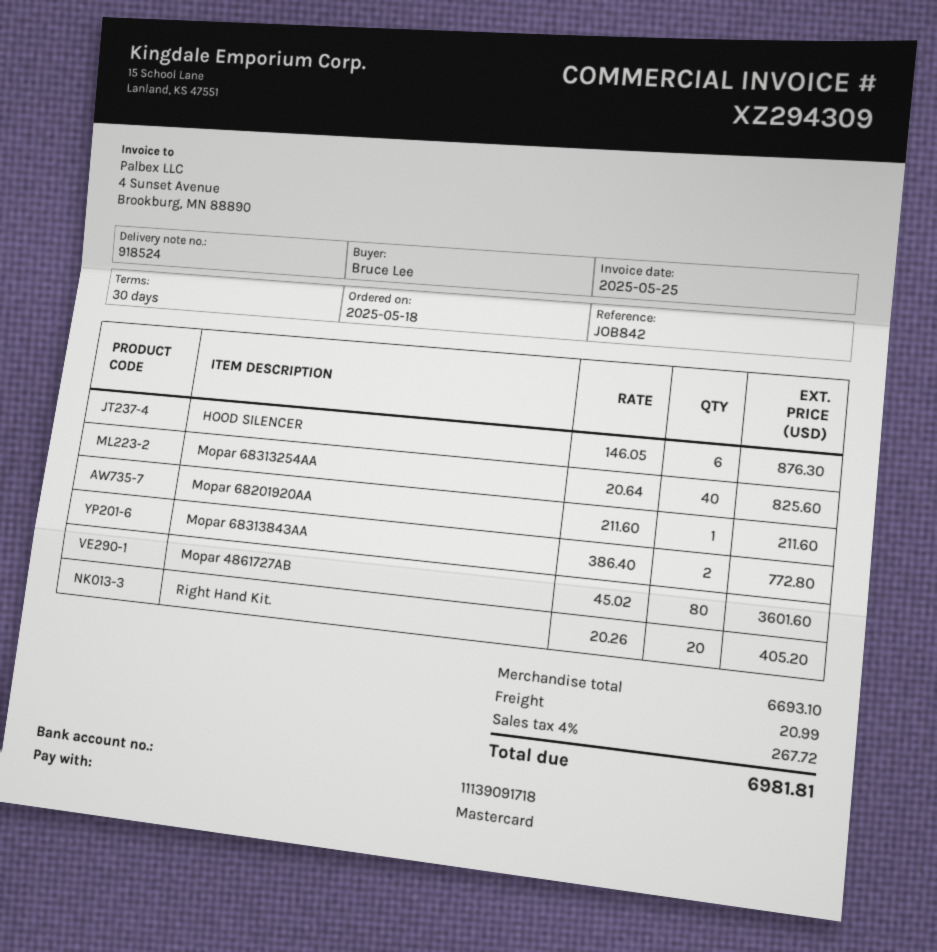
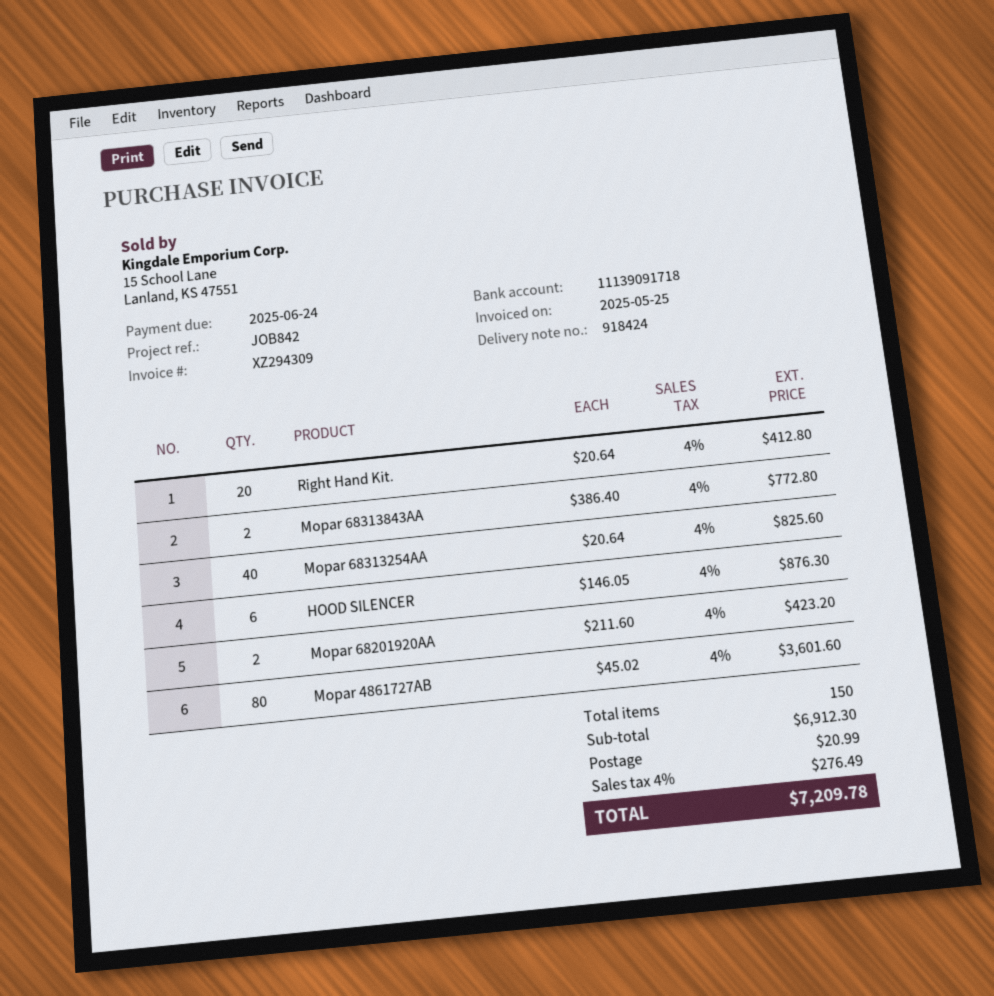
delivery note number: 918524 -> 918424
Mopar 68201920AA: 1 x 211.60 = 211.60 -> 2 x 211.60 = 423.20
Right Hand Kit.: 20 x 20.26 = 405.20 -> 20 x 20.64 = 412.80
subtotal: 6693.10 -> 6912.30
tax: 4% = 267.72 -> 4% = 276.49
total: 6981.81 -> 7209.78

